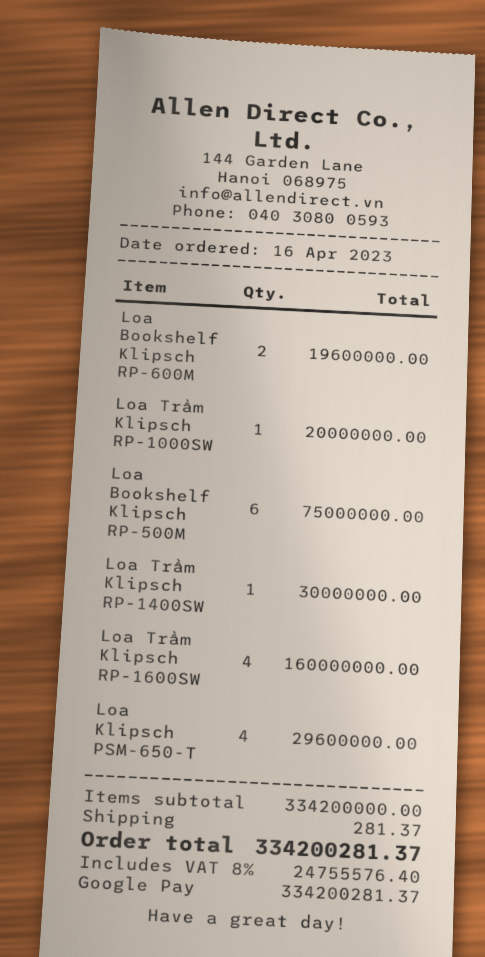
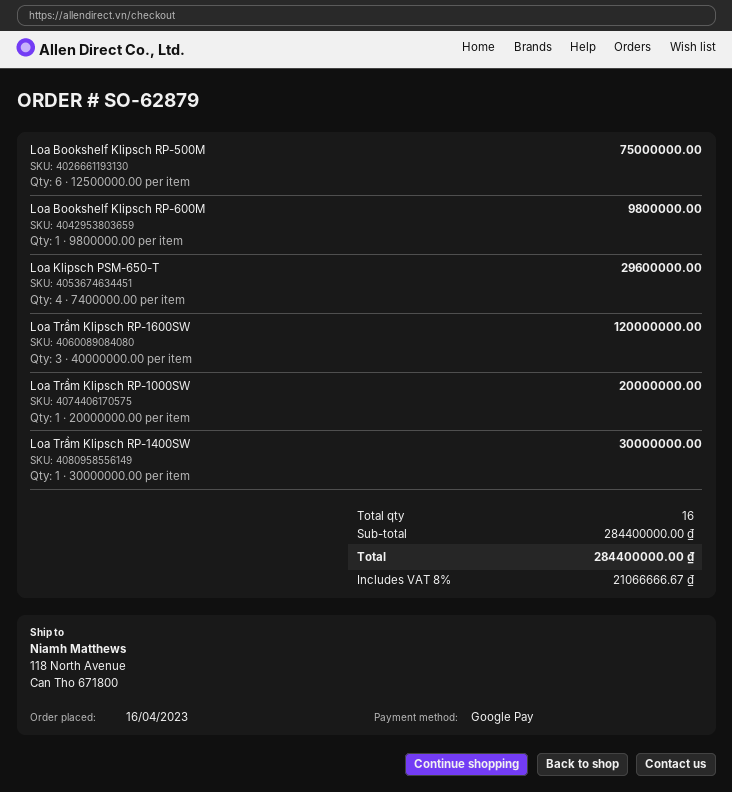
Loa Bookshelf Klipsch RP-600M: 2 for 19600000.00 -> 1 for 9800000.00
Loa Trầm Klipsch RP-1600SW: 4 for 160000000.00 -> 3 for 120000000.00
subtotal: 334200000.00 -> 284400000.00
shipping: 281.37 -> none
tax: 8% = 24755576.40 -> 8% = 21066666.67
total: 334200281.37 -> 284400000.00

